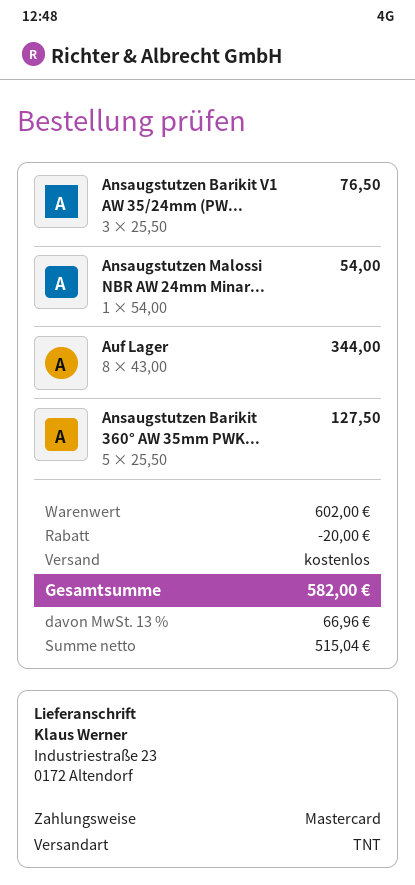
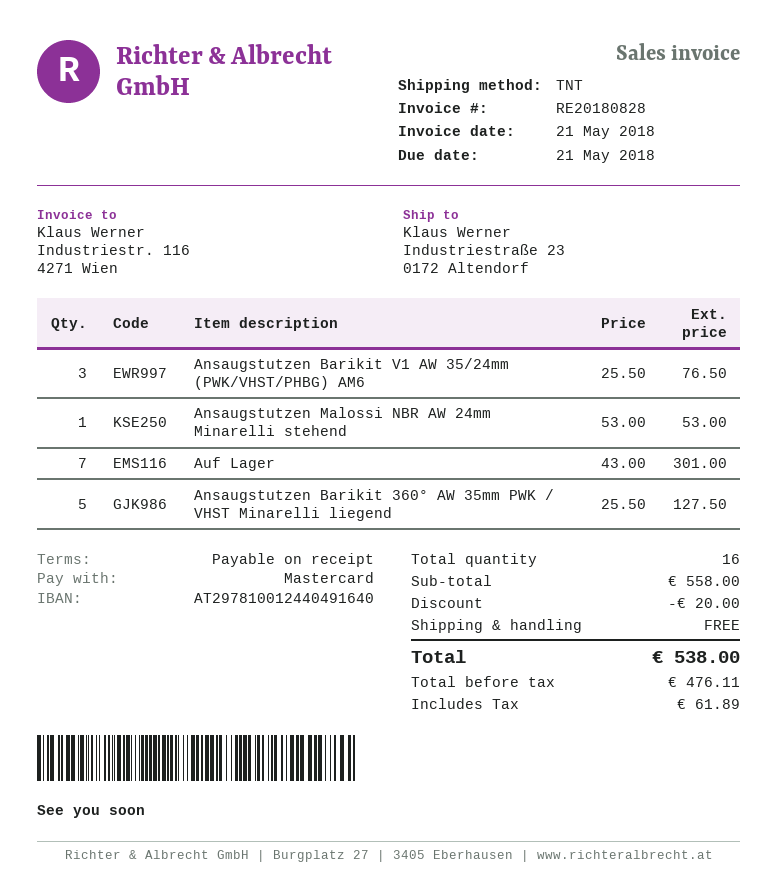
Ansaugstutzen Malossi NBR AW 24mm Minar...: 1 x 54.00 = 54.00 -> 1 x 53.00 = 53.00
Auf Lager: 8 x 43.00 = 344.00 -> 7 x 43.00 = 301.00
subtotal: 602.00 -> 558.00
net: 515.04 -> 476.11
tax: 66.96 -> 61.89
total: 582.00 -> 538.00

